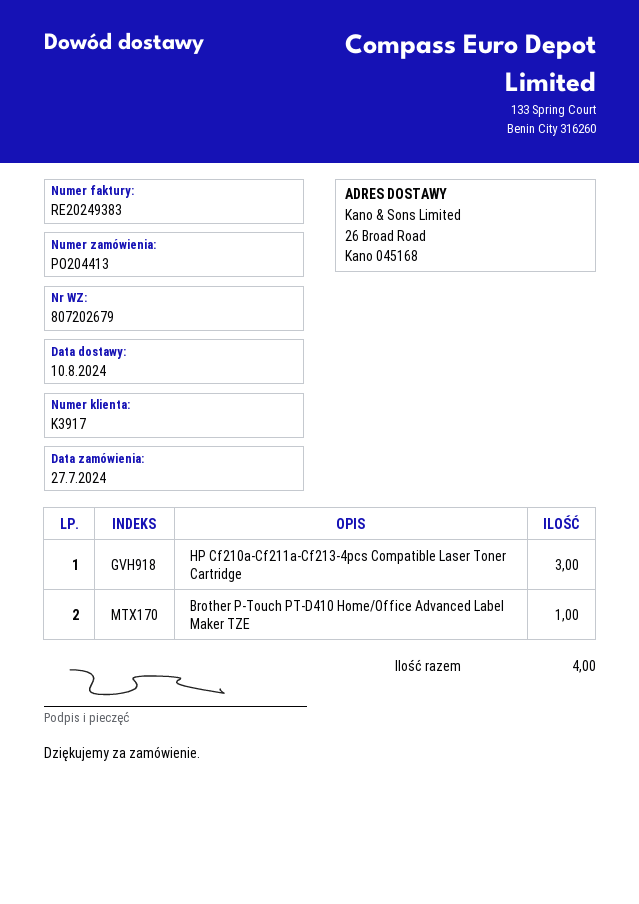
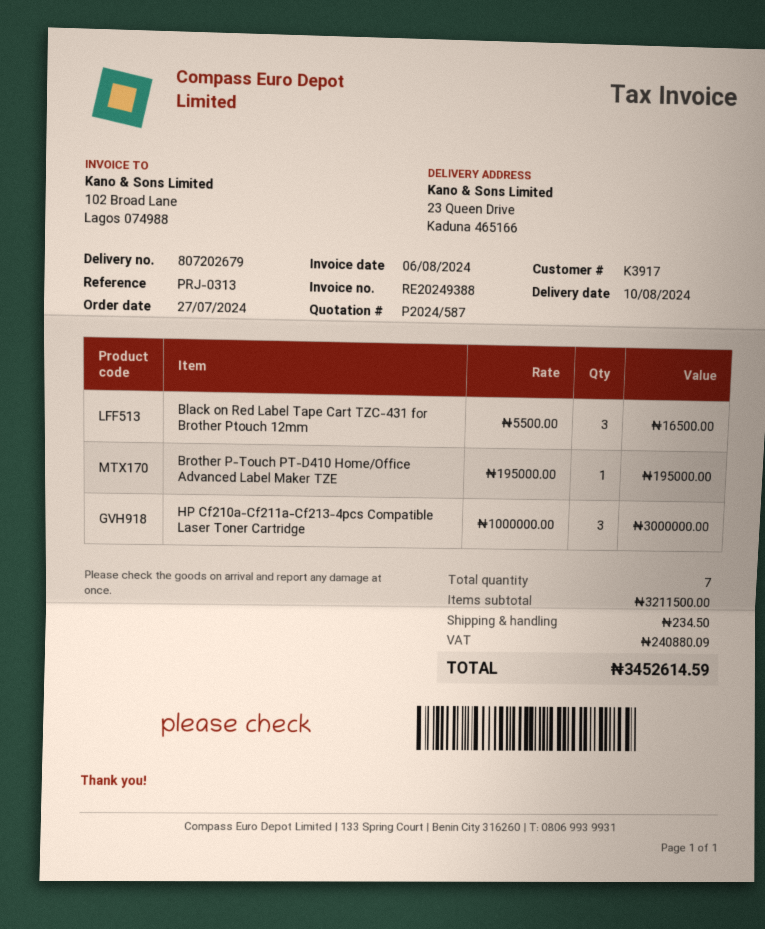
invoice number: RE20249383 -> RE20249388
ship to: 26 Broad Road, Kano 045168 -> 23 Queen Drive, Kaduna 465166
Black on Red Label Tape Cart TZC-431 for Brother Ptouch 12mm: none -> 3
total quantity: 4 -> 7

